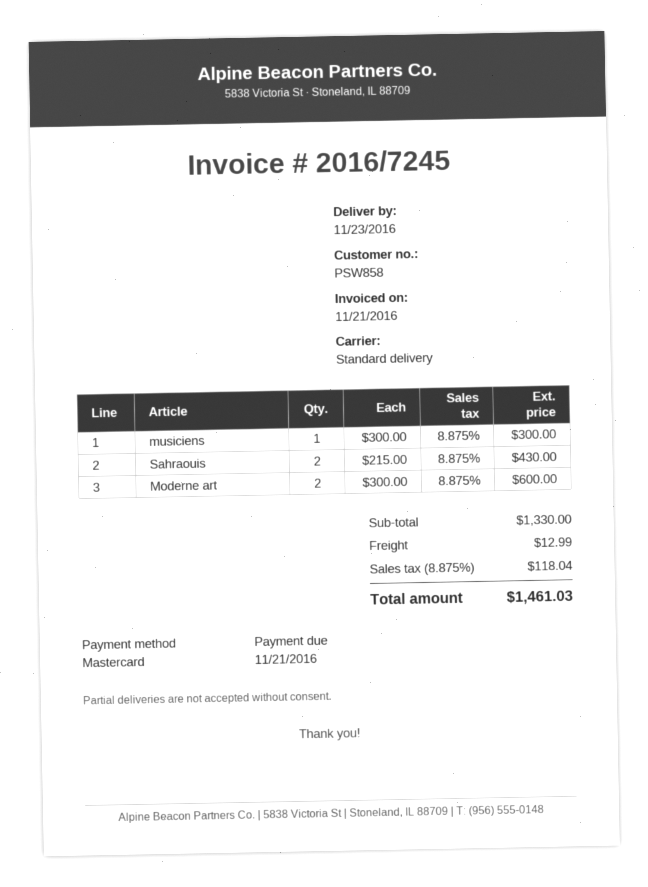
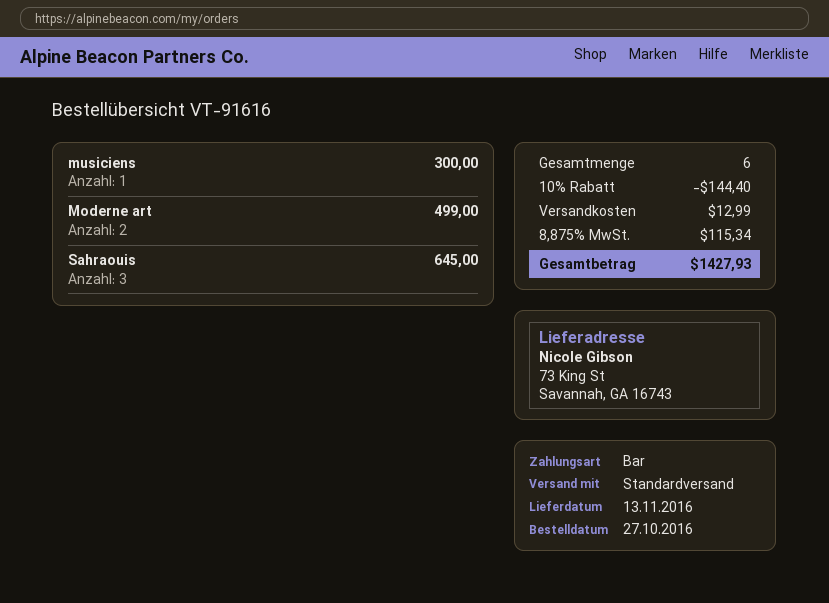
delivery date: 2016-11-23 -> 2016-11-13
payment method: Mastercard -> cash
Sahraouis: 2 for 430.00 -> 3 for 645.00
Moderne art: 2 for 600.00 -> 2 for 499.00
discount: none -> 10% = 144.40
tax: 8.875% = 118.04 -> 8.875% = 115.34
total: 1461.03 -> 1427.93

